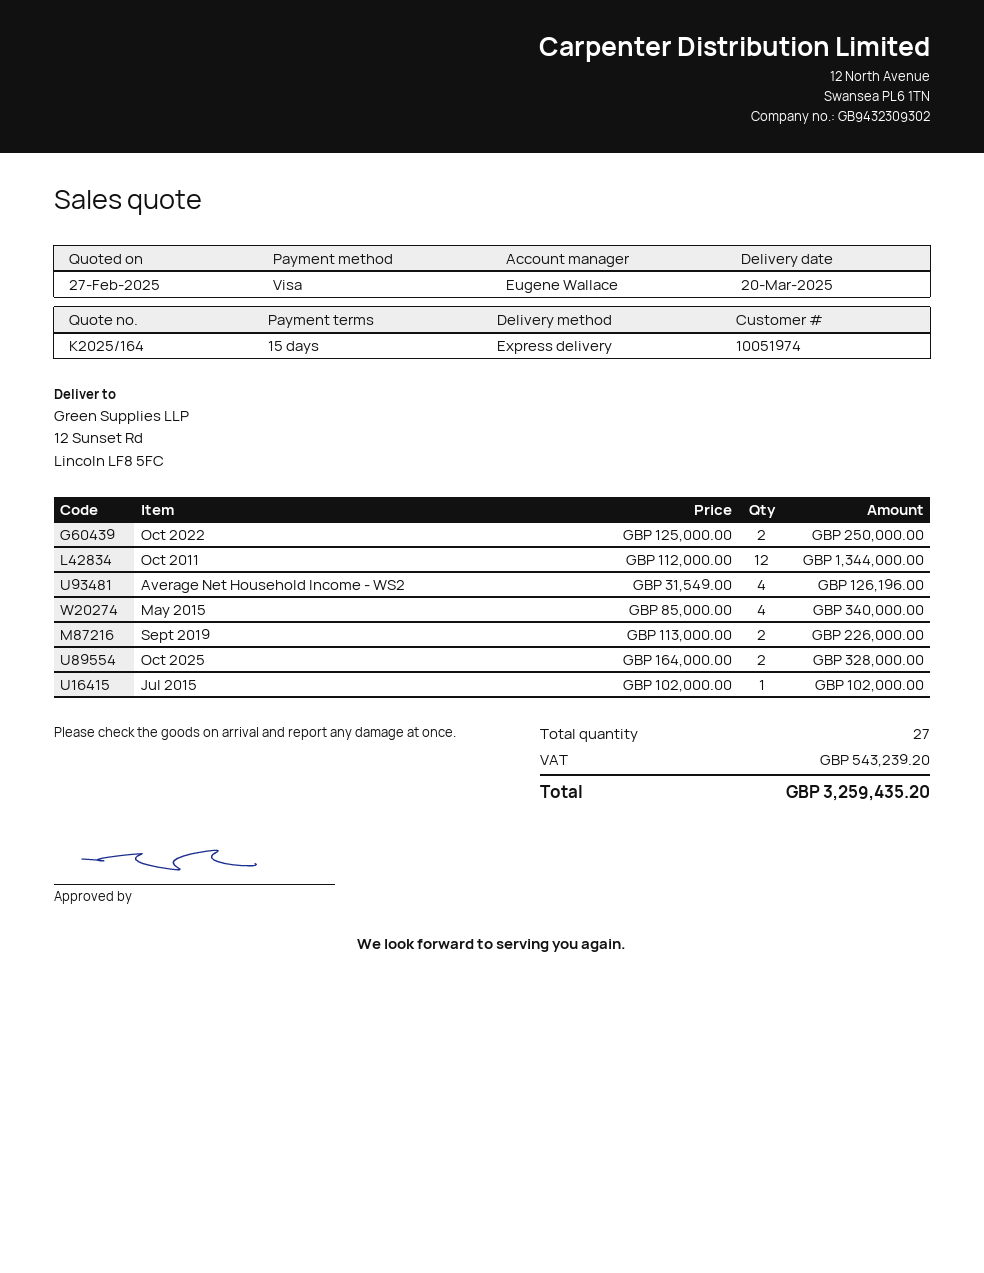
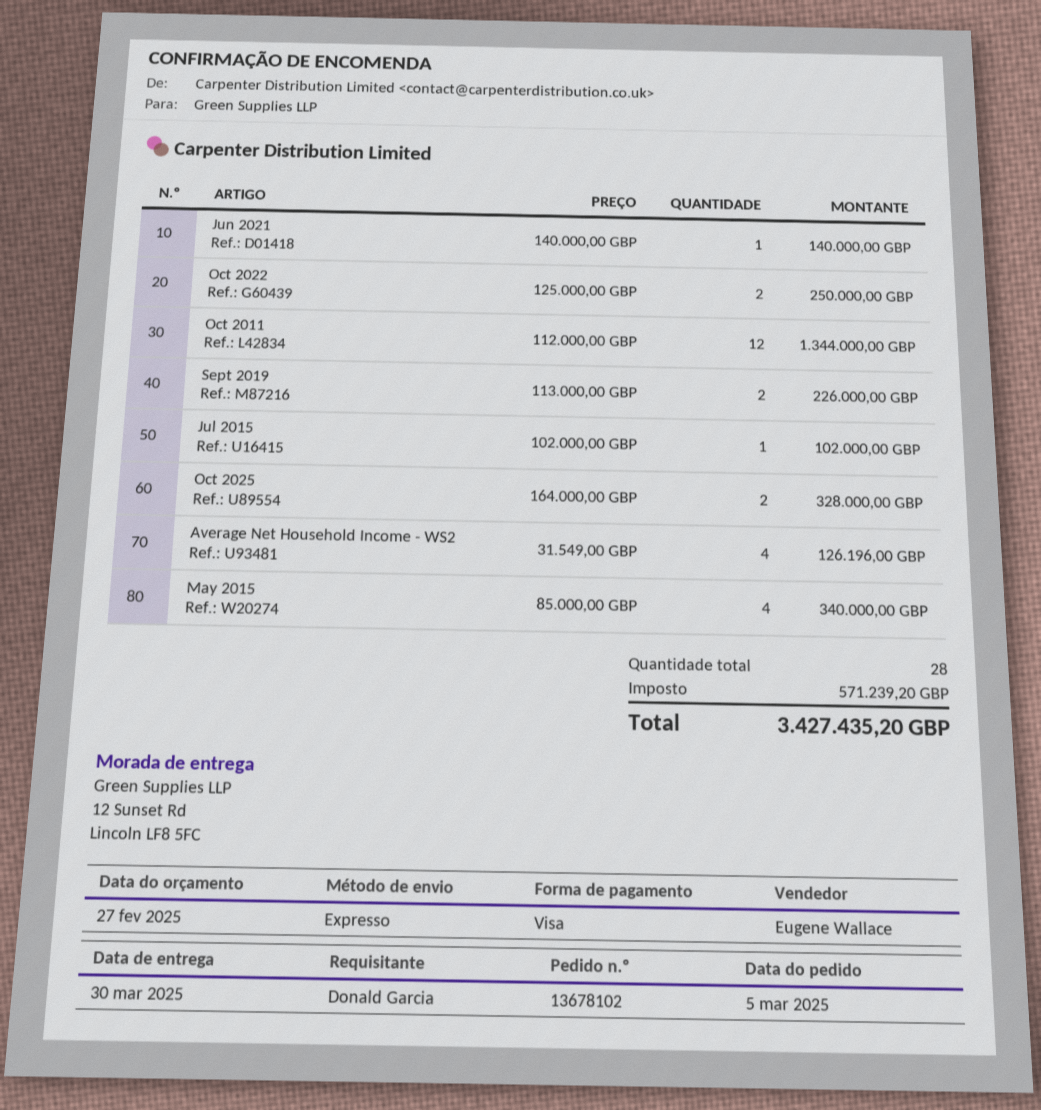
delivery date: 2025-03-20 -> 2025-03-30
Jun 2021: none -> 1 x 140000.00 = 140000.00
total quantity: 27 -> 28
tax: 543239.20 -> 571239.20
total: 3259435.20 -> 3427435.20

